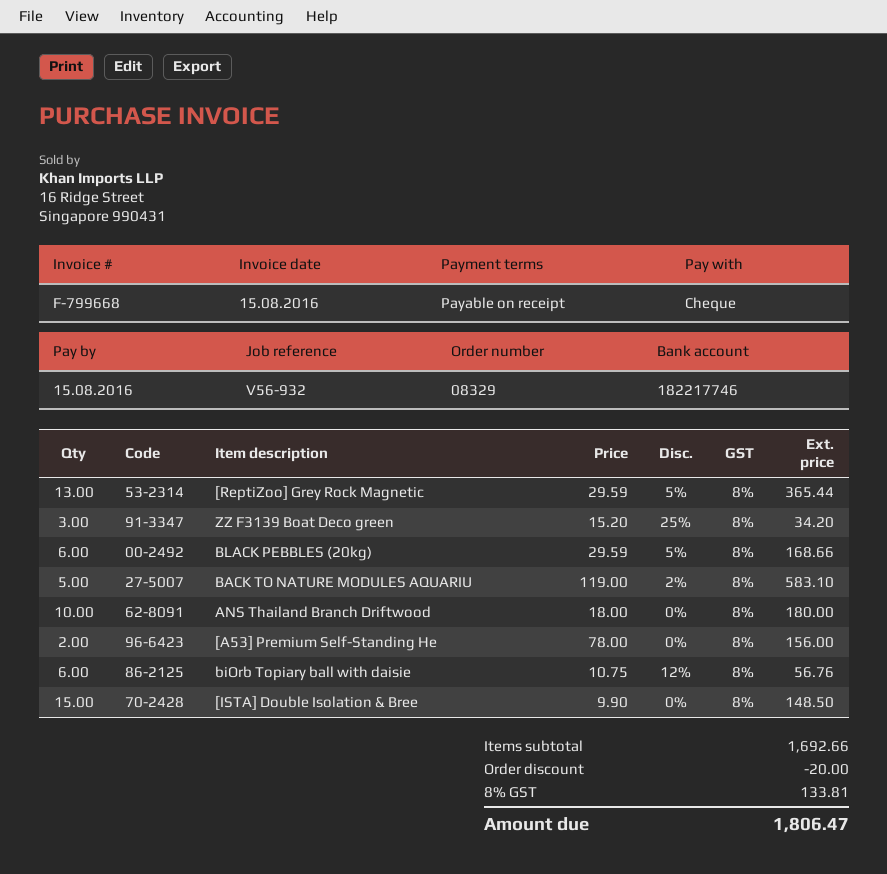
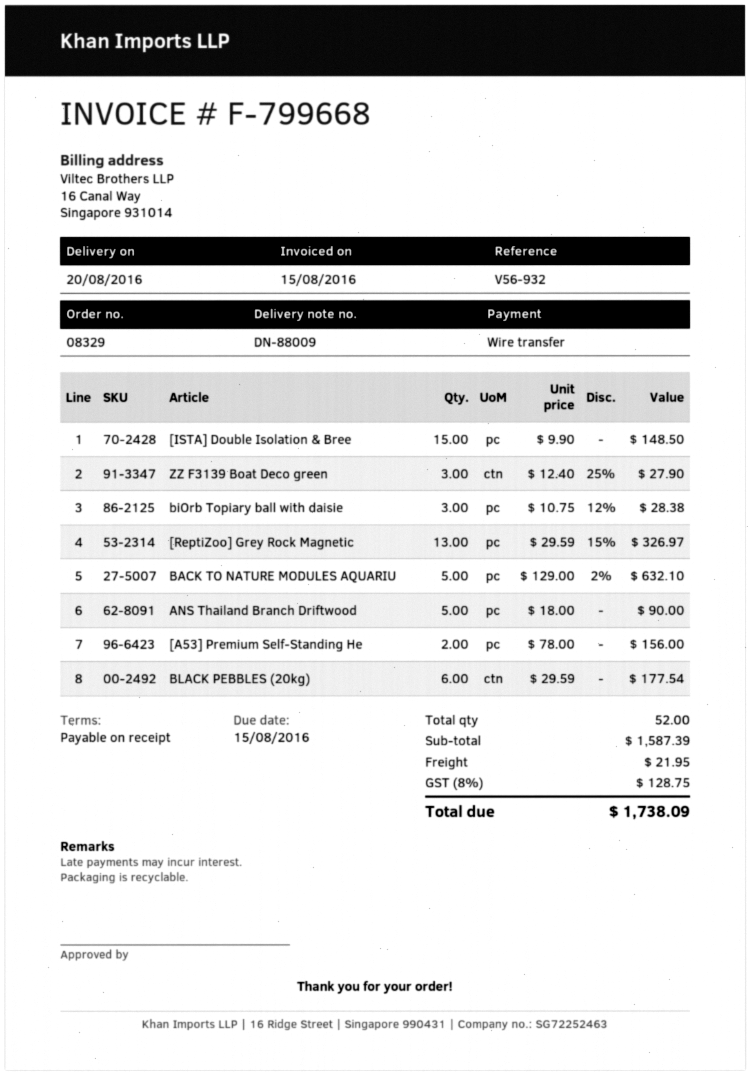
payment method: cheque -> bank transfer
[ReptiZoo] Grey Rock Magnetic: 13 x 29.59 - 5% = 365.44 -> 13 x 29.59 - 15% = 326.97
ZZ F3139 Boat Deco green: 3 x 15.20 - 25% = 34.20 -> 3 x 12.40 - 25% = 27.90
BLACK PEBBLES (20kg): 6 x 29.59 - 5% = 168.66 -> 6 x 29.59 = 177.54
BACK TO NATURE MODULES AQUARIU: 5 x 119.00 - 2% = 583.10 -> 5 x 129.00 - 2% = 632.10
ANS Thailand Branch Driftwood: 10 x 18.00 = 180.00 -> 5 x 18.00 = 90.00
biOrb Topiary ball with daisie: 6 x 10.75 - 12% = 56.76 -> 3 x 10.75 - 12% = 28.38
subtotal: 1692.66 -> 1587.39
discount: 20.00 -> none
shipping: none -> 21.95
tax: 8% = 133.81 -> 8% = 128.75
total: 1806.47 -> 1738.09

